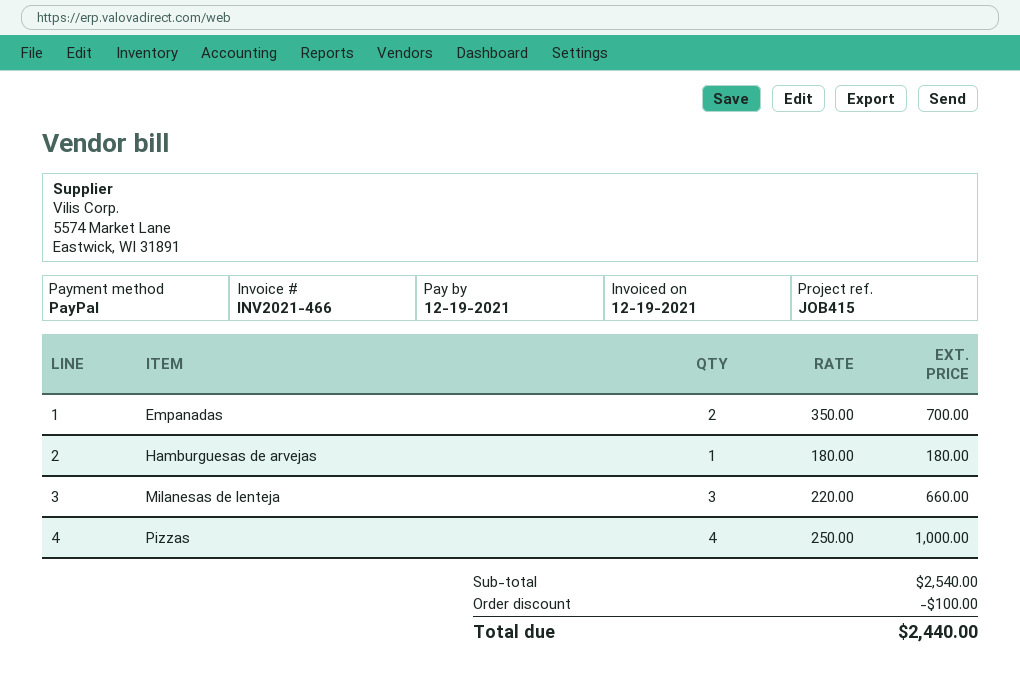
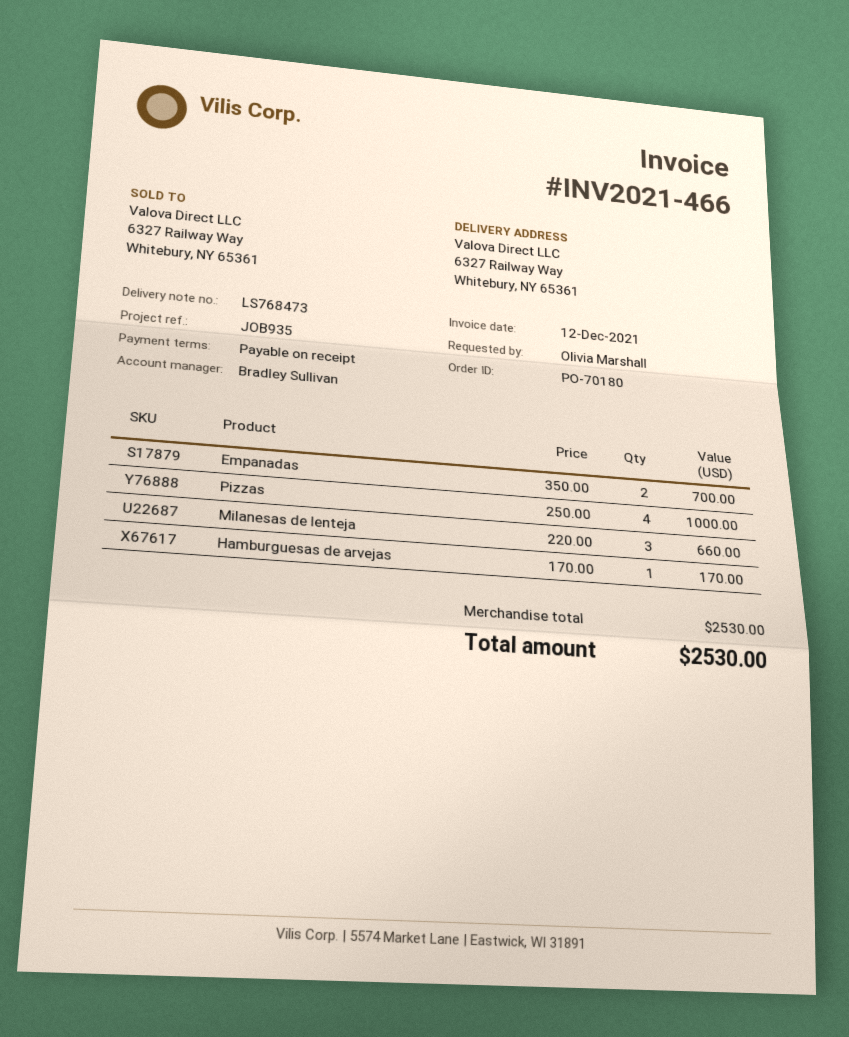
invoice date: 2021-12-19 -> 2021-12-12
reference: JOB415 -> JOB935
Hamburguesas de arvejas: 1 x 180.00 = 180.00 -> 1 x 170.00 = 170.00
subtotal: 2540.00 -> 2530.00
discount: 100.00 -> none
total: 2440.00 -> 2530.00

